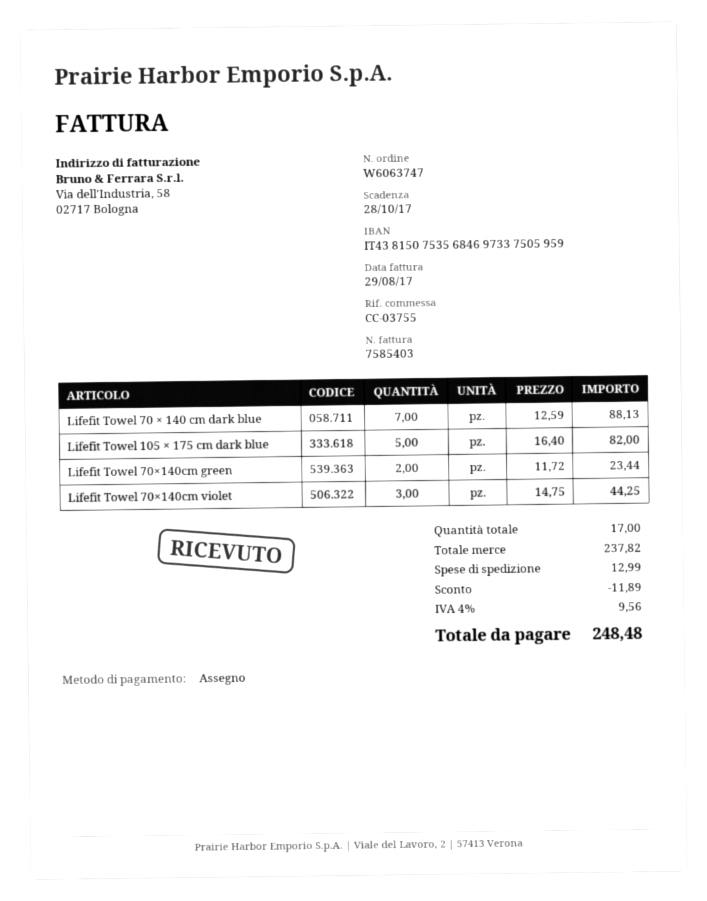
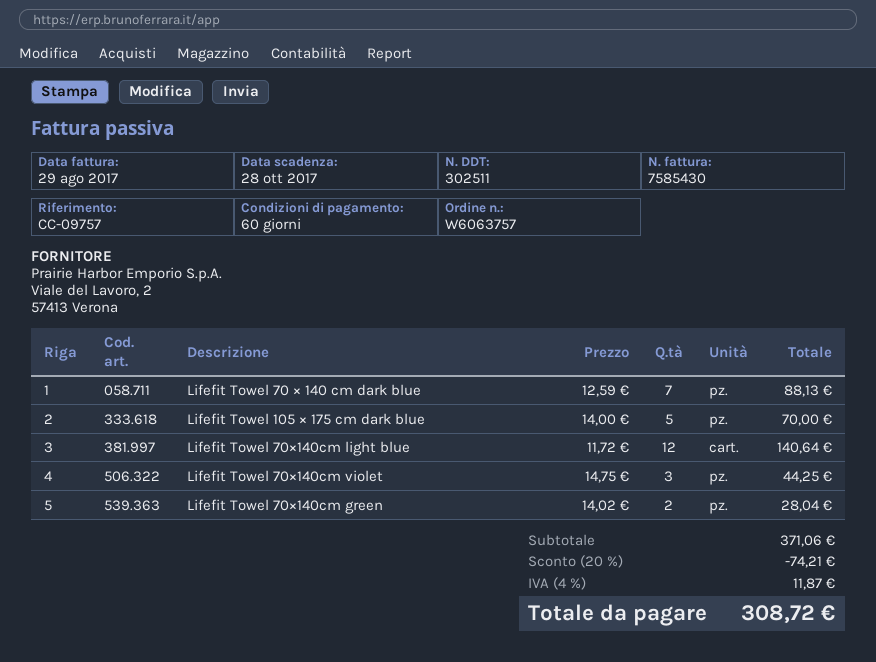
order number: W6063747 -> W6063757
invoice number: 7585403 -> 7585430
reference: CC-03755 -> CC-09757
Lifefit Towel 105 × 175 cm dark blue: 5 x 16.40 = 82.00 -> 5 x 14.00 = 70.00
Lifefit Towel 70×140cm green: 2 x 11.72 = 23.44 -> 2 x 14.02 = 28.04
Lifefit Towel 70×140cm light blue: none -> 12 x 11.72 = 140.64
subtotal: 237.82 -> 371.06
discount: 11.89 -> 74.21
shipping: 12.99 -> none
tax: 4% = 9.56 -> 4% = 11.87
total: 248.48 -> 308.72

